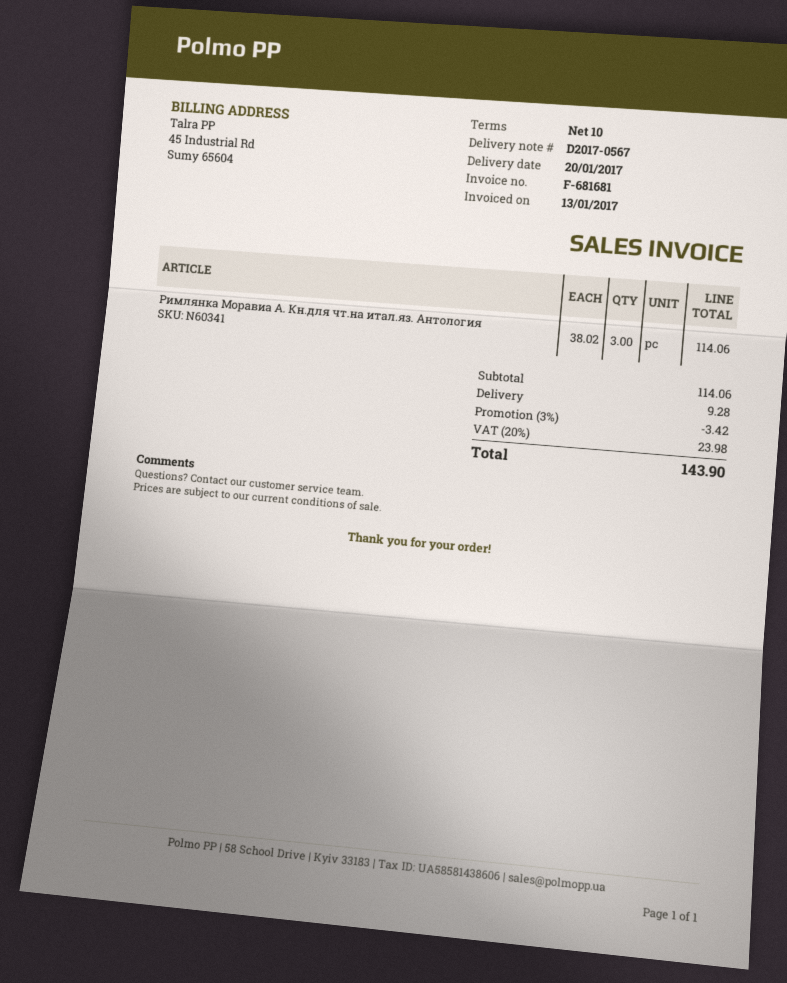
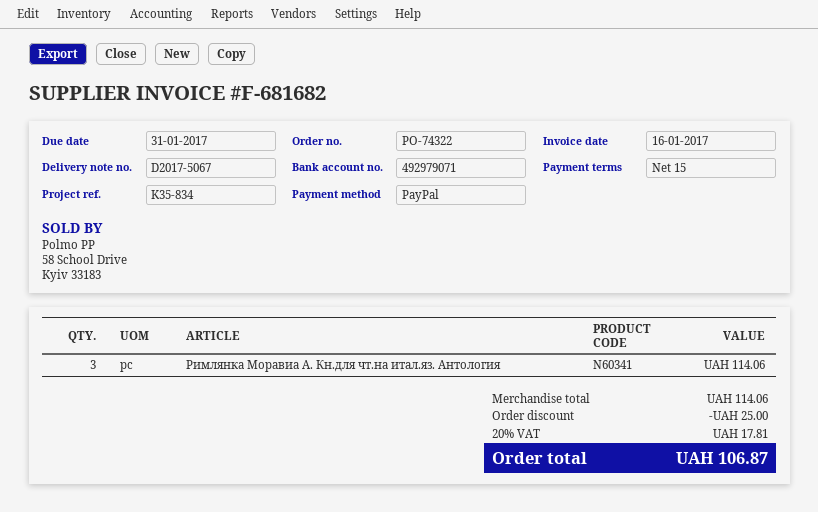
delivery note number: D2017-0567 -> D2017-5067
invoice number: F-681681 -> F-681682
invoice date: 2017-01-13 -> 2017-01-16
payment terms: 10 days -> 15 days
discount: 3.42 -> 25.00
shipping: 9.28 -> none
tax: 20% = 23.98 -> 20% = 17.81
total: 143.90 -> 106.87

